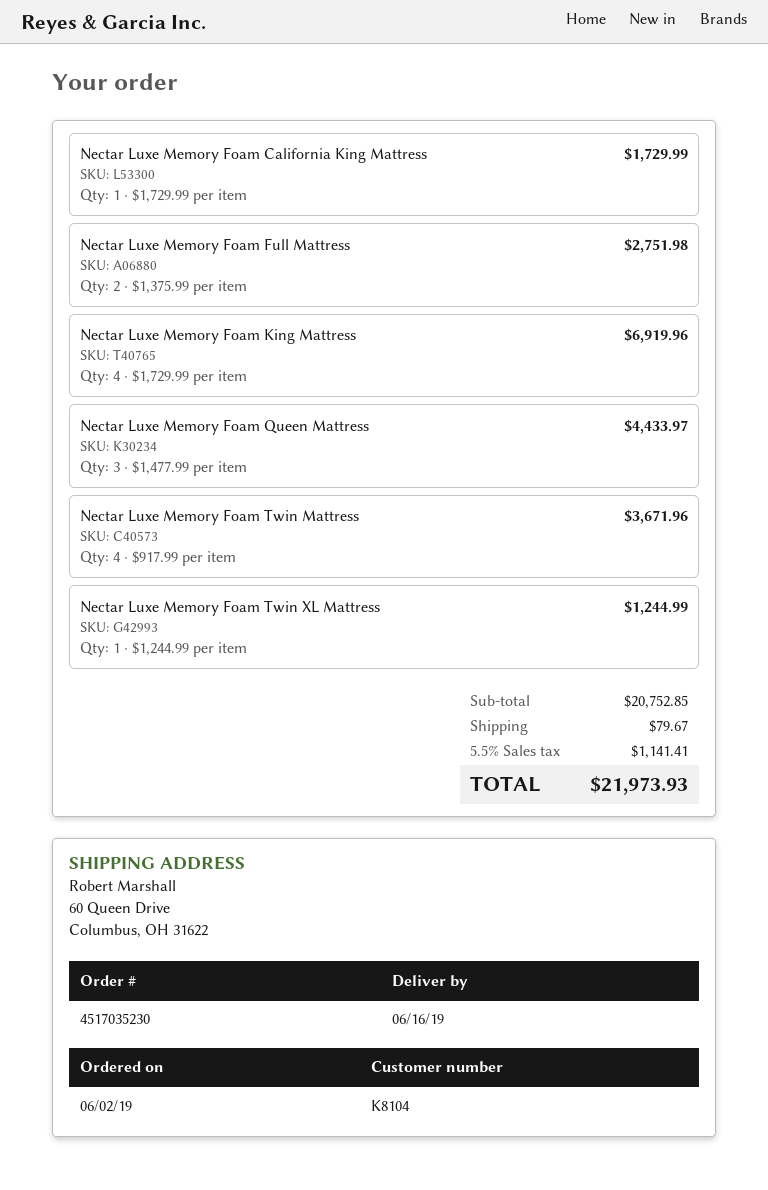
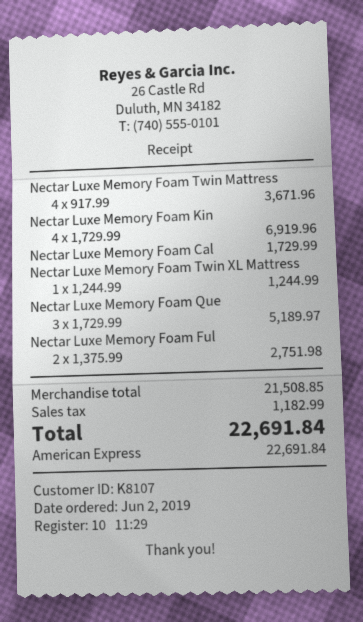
customer number: K8104 -> K8107
Nectar Luxe Memory Foam Queen Mattress: 3 x 1477.99 = 4433.97 -> 3 x 1729.99 = 5189.97
subtotal: 20752.85 -> 21508.85
shipping: 79.67 -> none
tax: 1141.41 -> 1182.99
total: 21973.93 -> 22691.84

